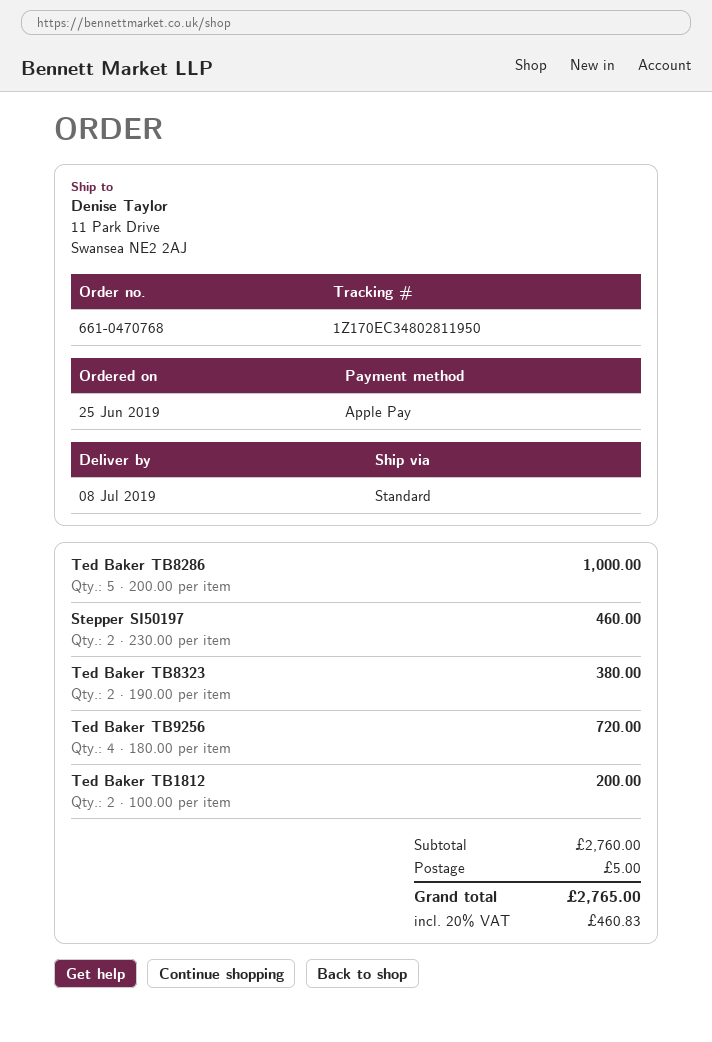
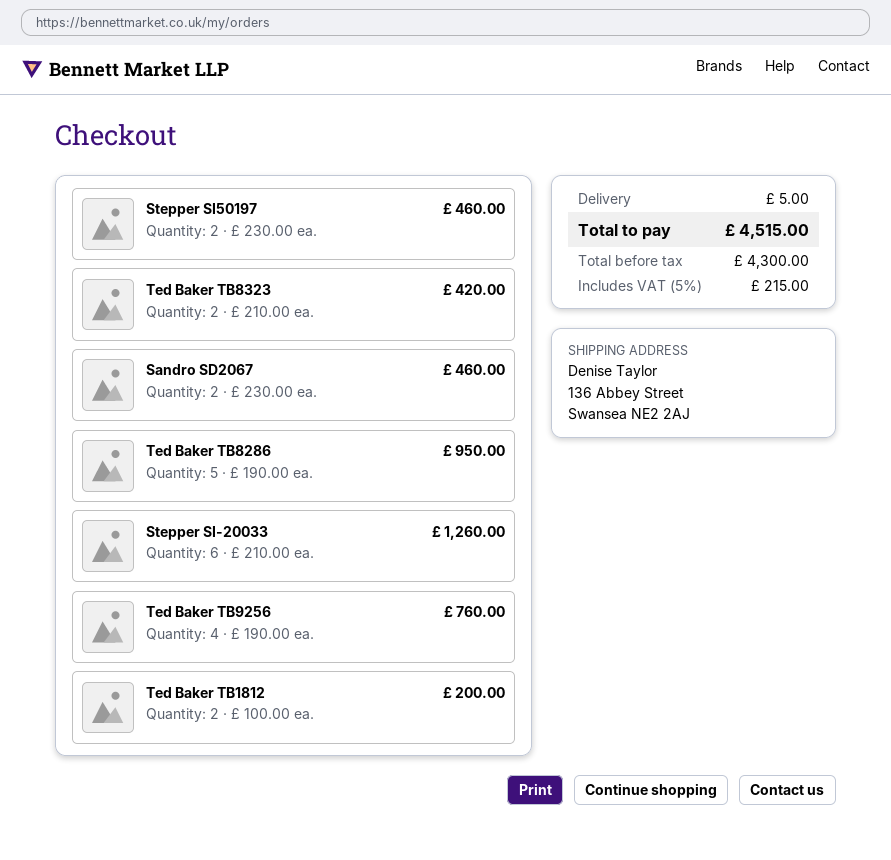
ship to: 11 Park Drive, Swansea NE2 2AJ -> 136 Abbey Street, Swansea NE2 2AJ
Ted Baker TB8286: 5 x 200.00 = 1000.00 -> 5 x 190.00 = 950.00
Ted Baker TB8323: 2 x 190.00 = 380.00 -> 2 x 210.00 = 420.00
Ted Baker TB9256: 4 x 180.00 = 720.00 -> 4 x 190.00 = 760.00
Sandro SD2067: none -> 2 x 230.00 = 460.00
Stepper SI-20033: none -> 6 x 210.00 = 1260.00
tax: 20% = 460.83 -> 5% = 215.00
total: 2765.00 -> 4515.00

